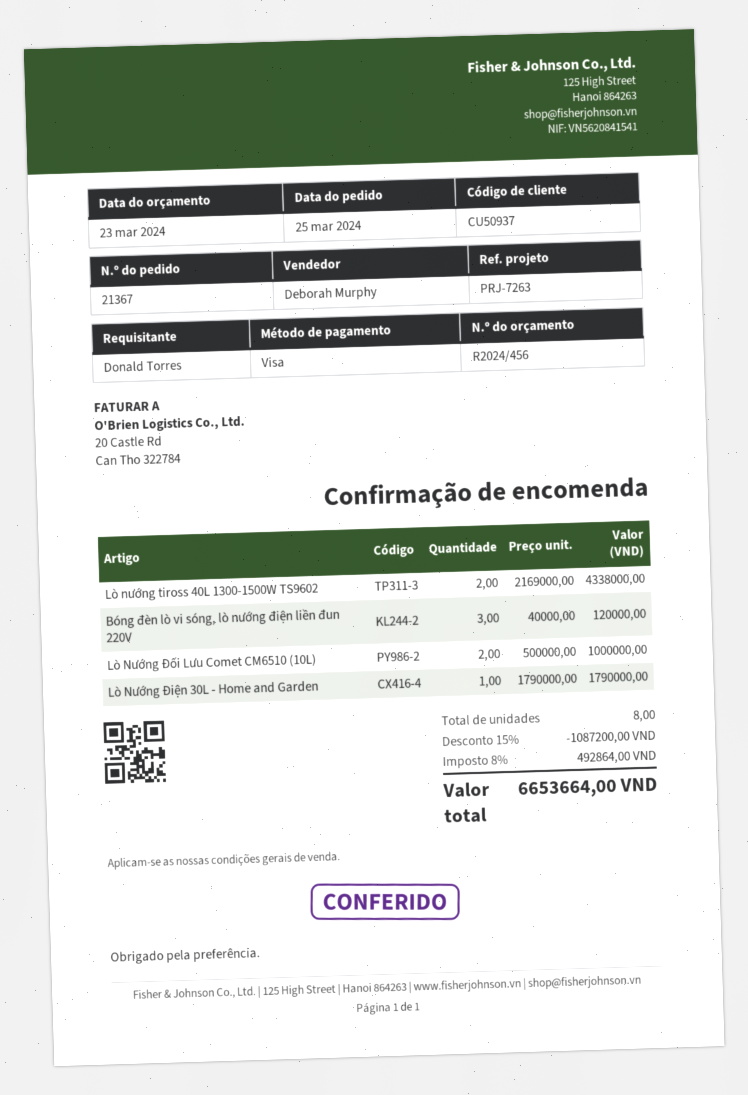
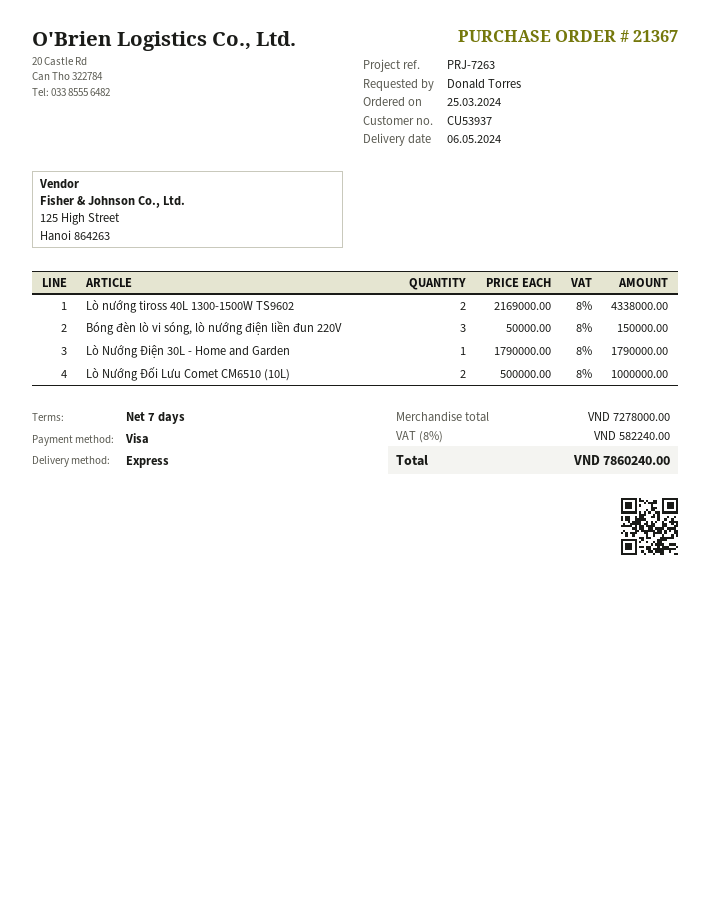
customer number: CU50937 -> CU53937
Bóng đèn lò vi sóng, lò nướng điện liền đun 220V: 3 x 40000.00 = 120000.00 -> 3 x 50000.00 = 150000.00
discount: 15% = 1087200.00 -> none
tax: 8% = 492864.00 -> 8% = 582240.00
total: 6653664.00 -> 7860240.00

